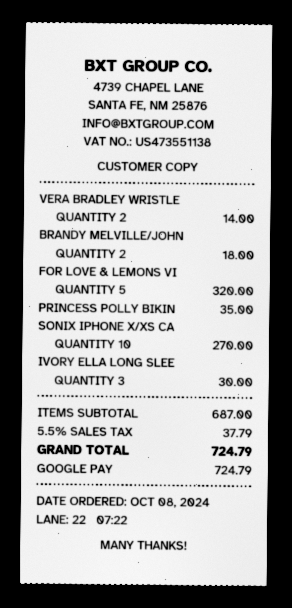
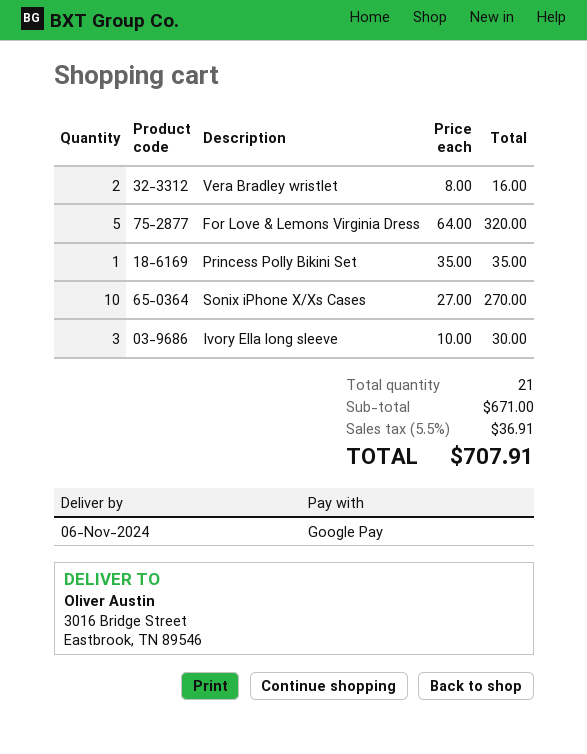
VERA BRADLEY WRISTLE: 2 for 14.00 -> 2 for 16.00
BRANDY MELVILLE/JOHN: 2 for 18.00 -> none
subtotal: 687.00 -> 671.00
tax: 5.5% = 37.79 -> 5.5% = 36.91
total: 724.79 -> 707.91

